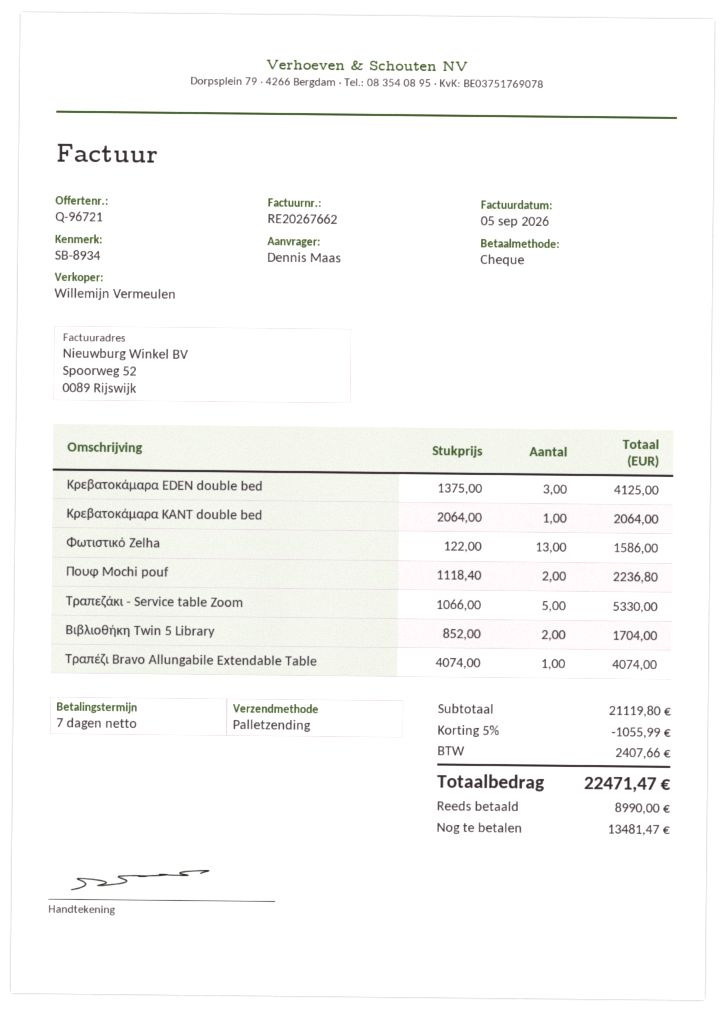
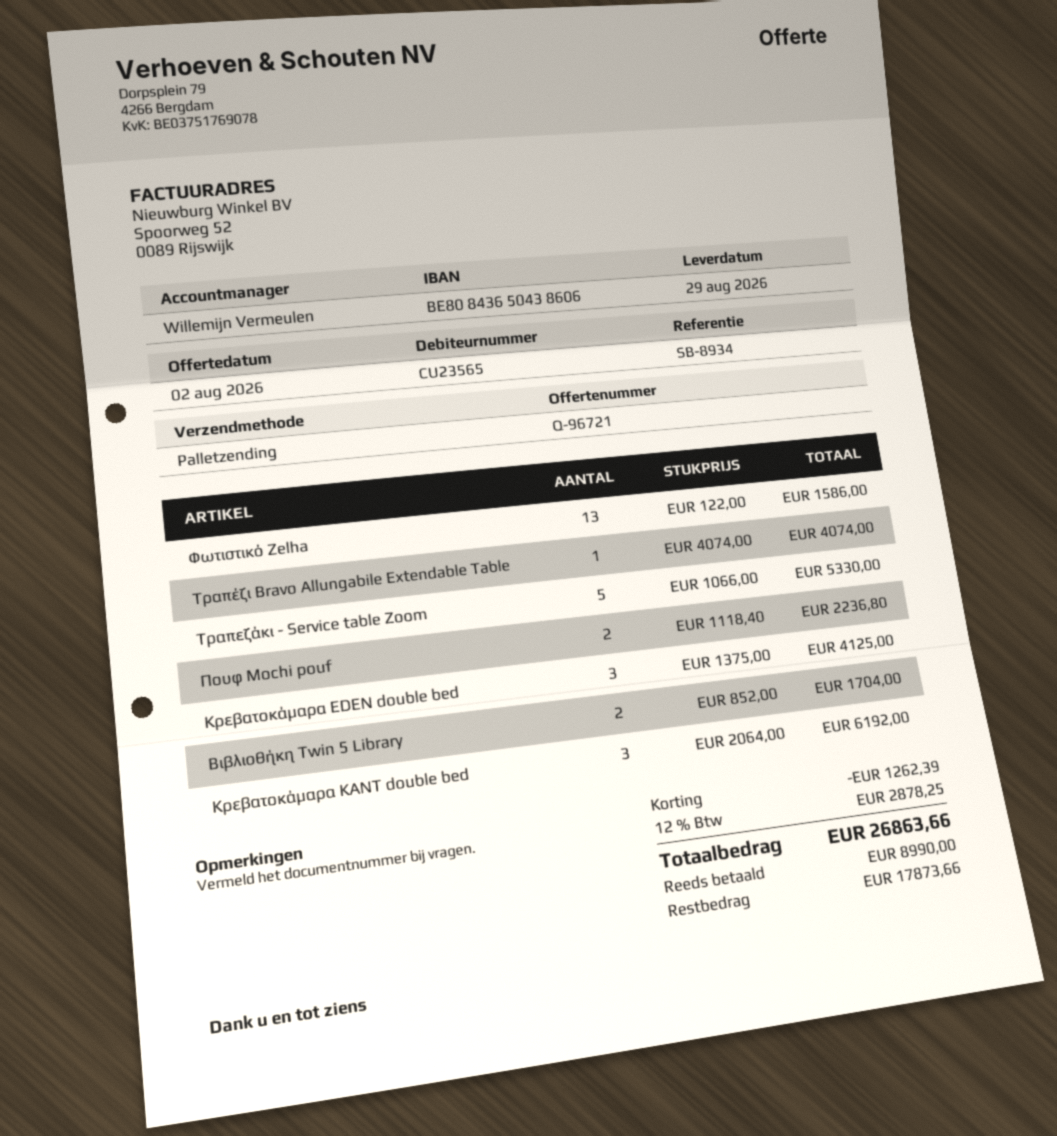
Κρεβατοκάμαρα KANT double bed: 1 x 2064.00 = 2064.00 -> 3 x 2064.00 = 6192.00
discount: 1055.99 -> 1262.39
tax: 2407.66 -> 2878.25
total: 22471.47 -> 26863.66
balance: 13481.47 -> 17873.66

